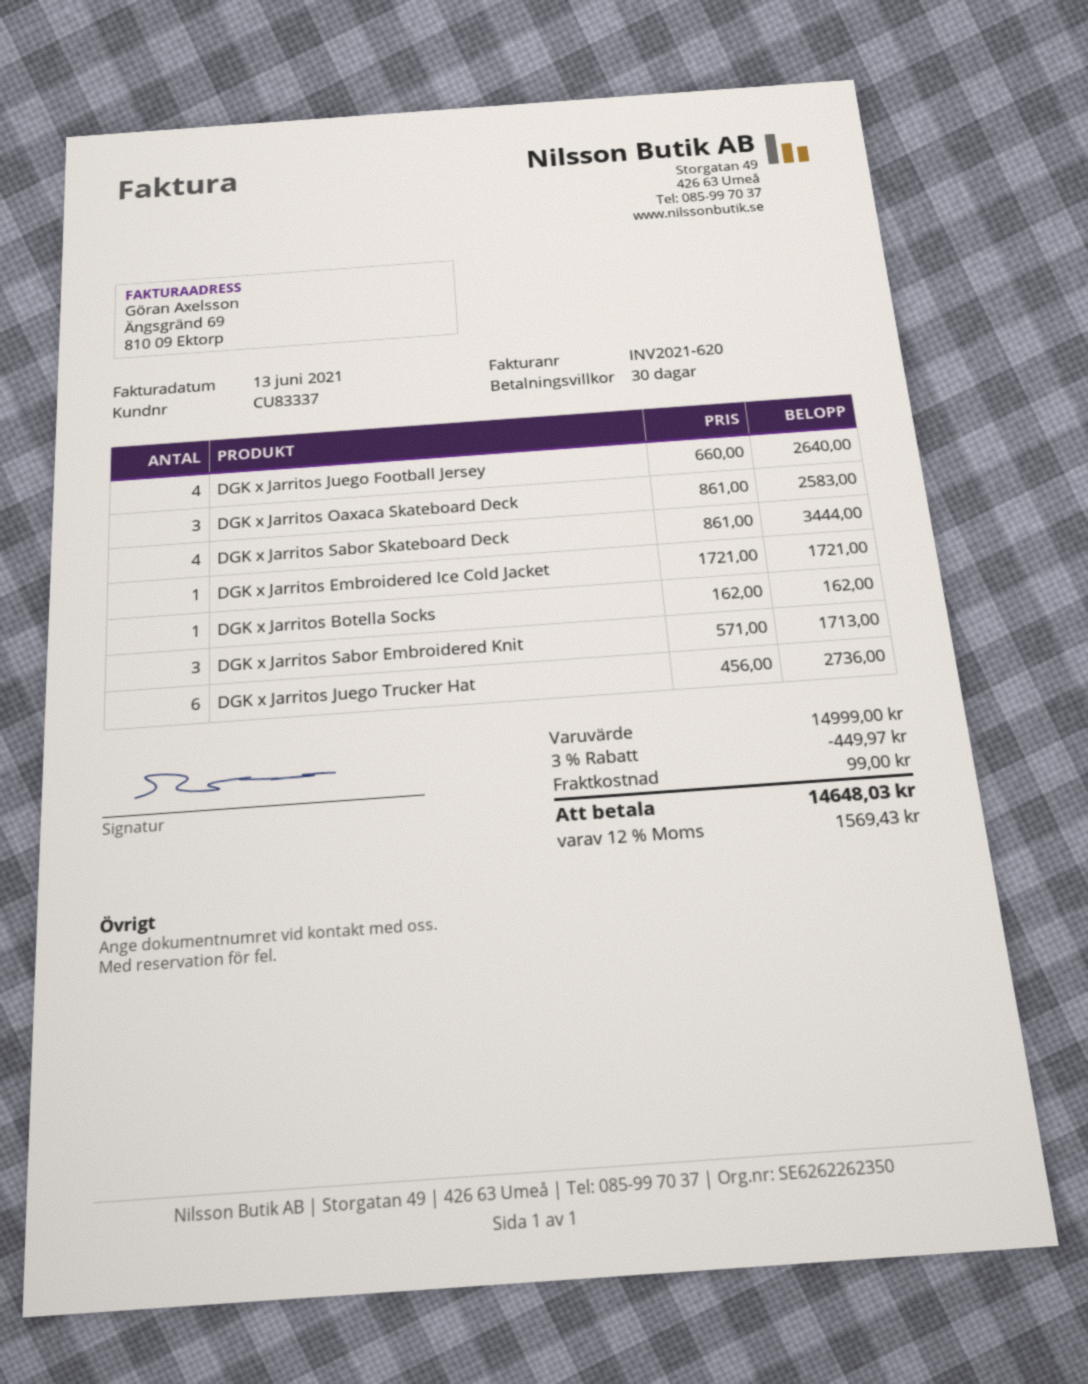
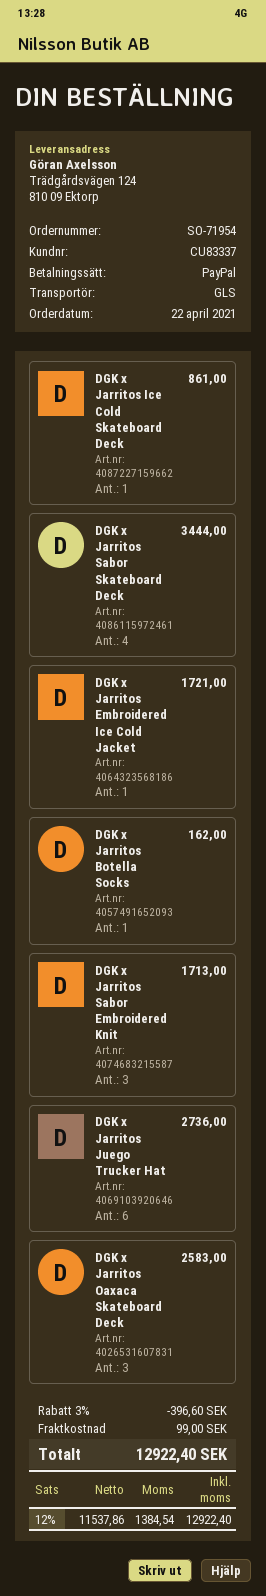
DGK x Jarritos Juego Football Jersey: 4 for 2640.00 -> none
DGK x Jarritos Ice Cold Skateboard Deck: none -> 1 for 861.00
discount: 3% = 449.97 -> 3% = 396.60
tax: 12% = 1569.43 -> 12% = 1384.54
total: 14648.03 -> 12922.40

